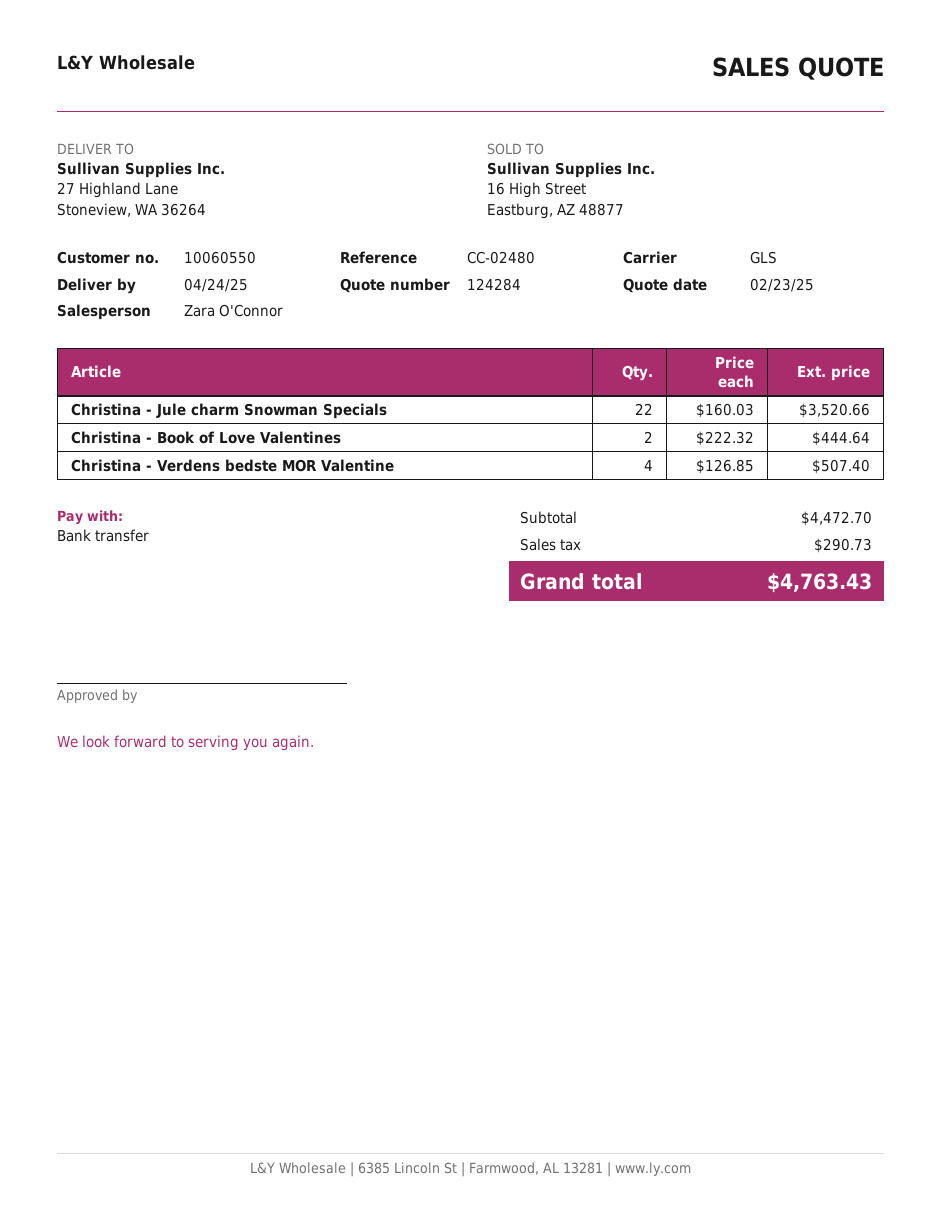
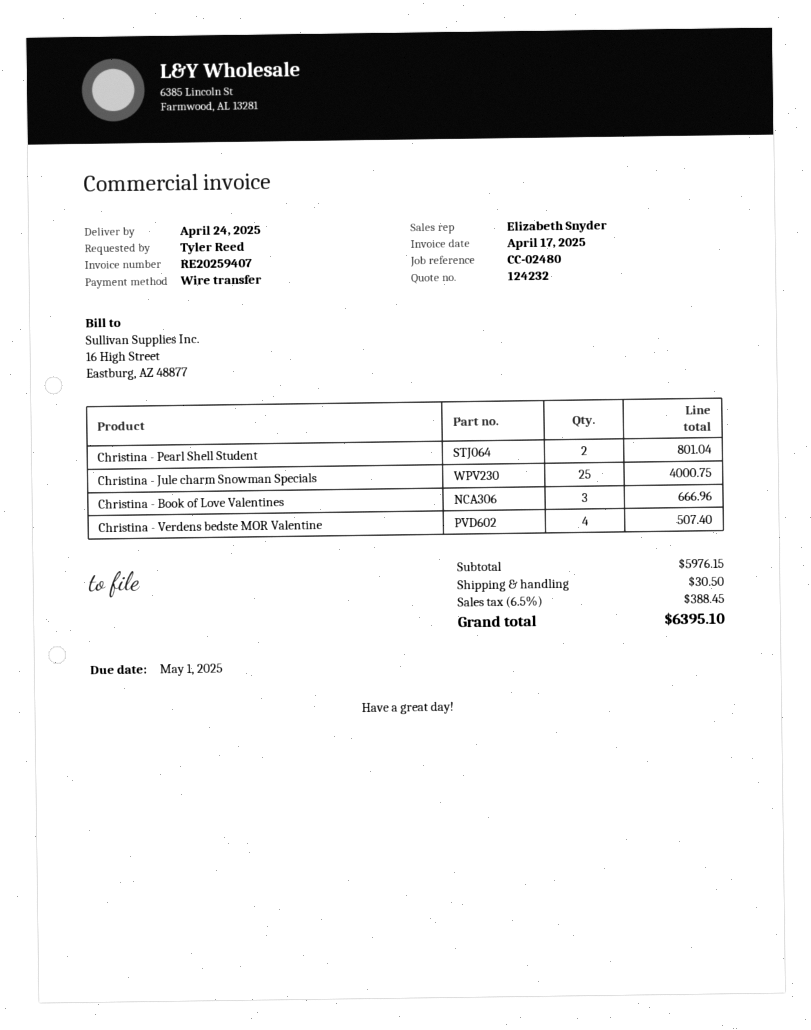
quote number: 124284 -> 124232
sales rep: Zara O'Connor -> Elizabeth Snyder
Christina - Jule charm Snowman Specials: 22 for 3520.66 -> 25 for 4000.75
Christina - Book of Love Valentines: 2 for 444.64 -> 3 for 666.96
Christina - Pearl Shell Student: none -> 2 for 801.04
subtotal: 4472.70 -> 5976.15
shipping: none -> 30.50
tax: 290.73 -> 388.45
total: 4763.43 -> 6395.10

